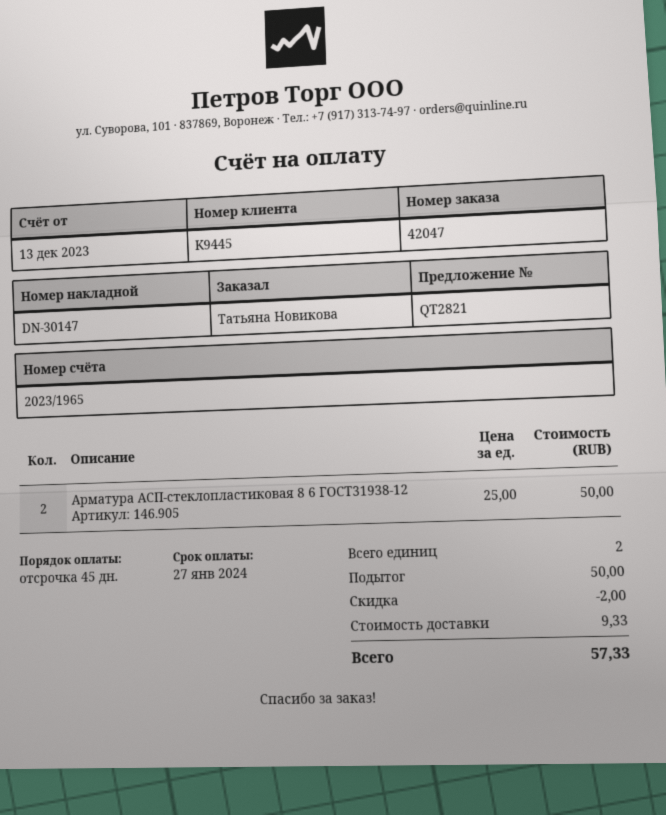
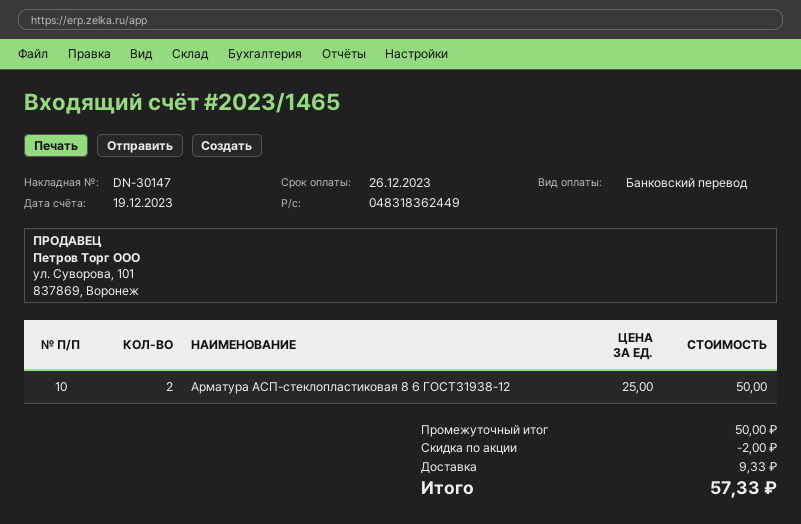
invoice number: 2023/1965 -> 2023/1465
invoice date: 2023-12-13 -> 2023-12-19
due date: 2024-01-27 -> 2023-12-26

